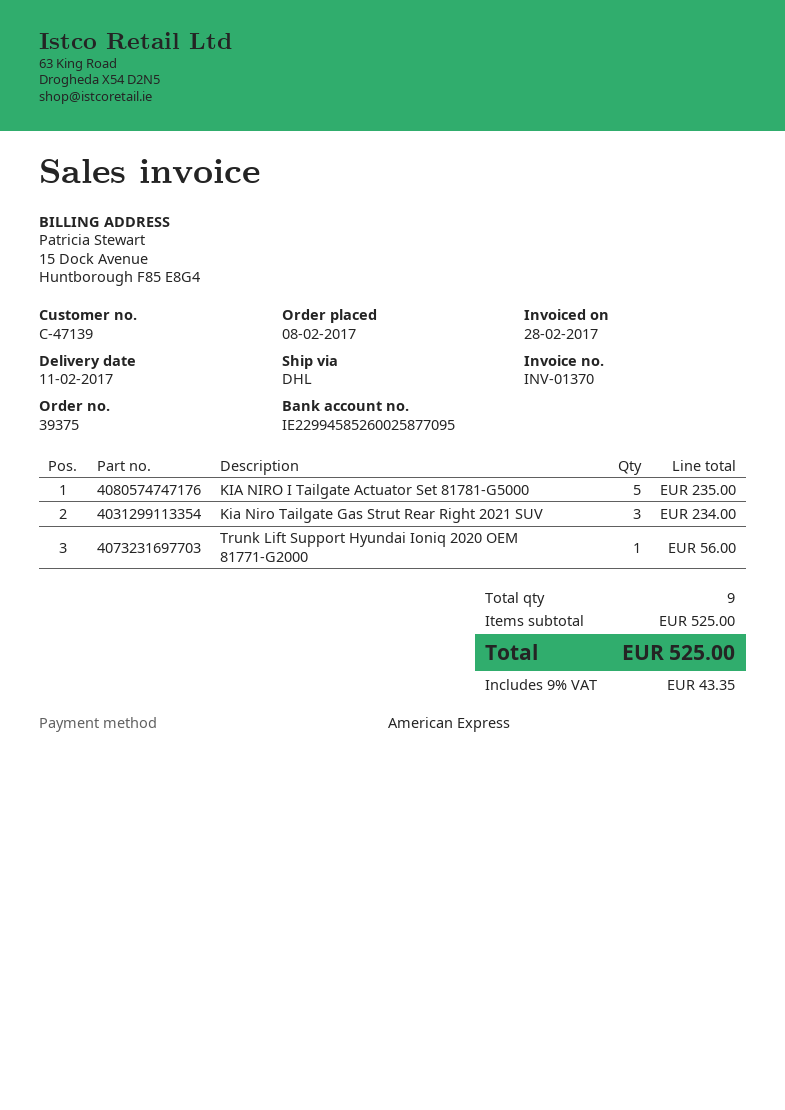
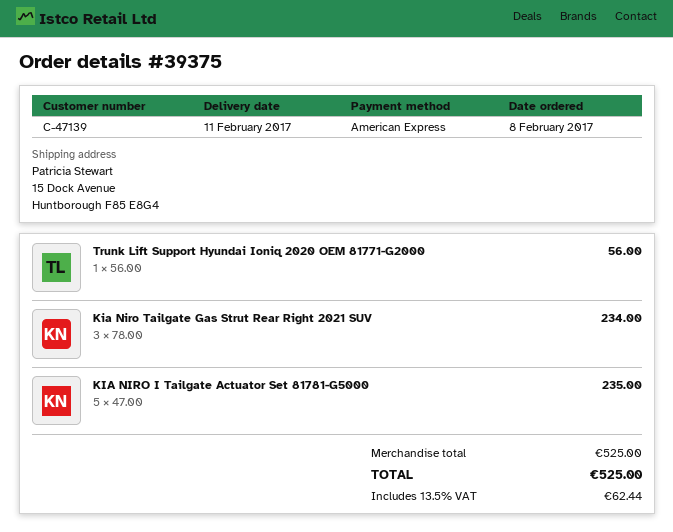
tax: 9% = 43.35 -> 13.5% = 62.44

